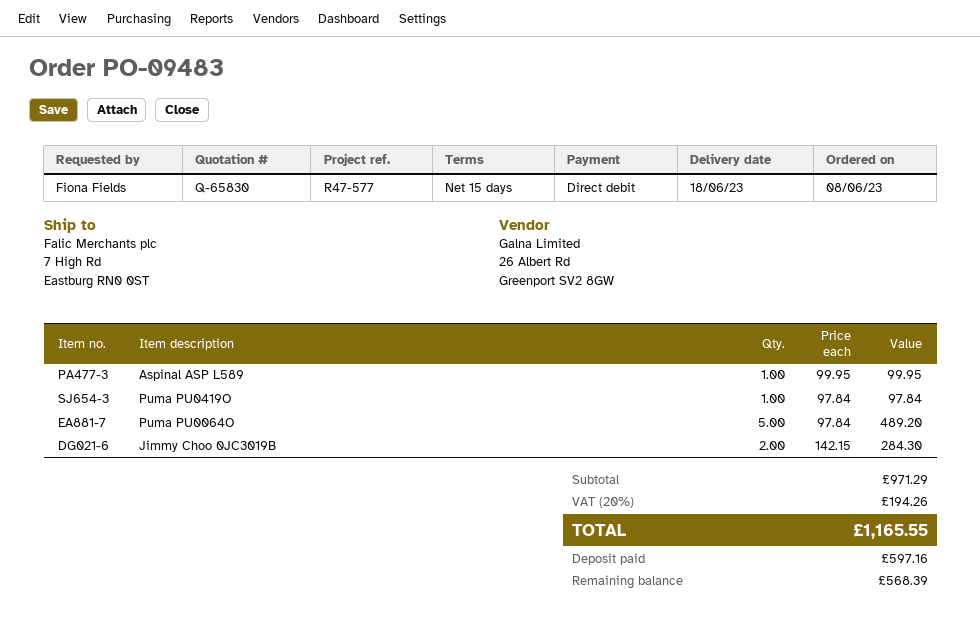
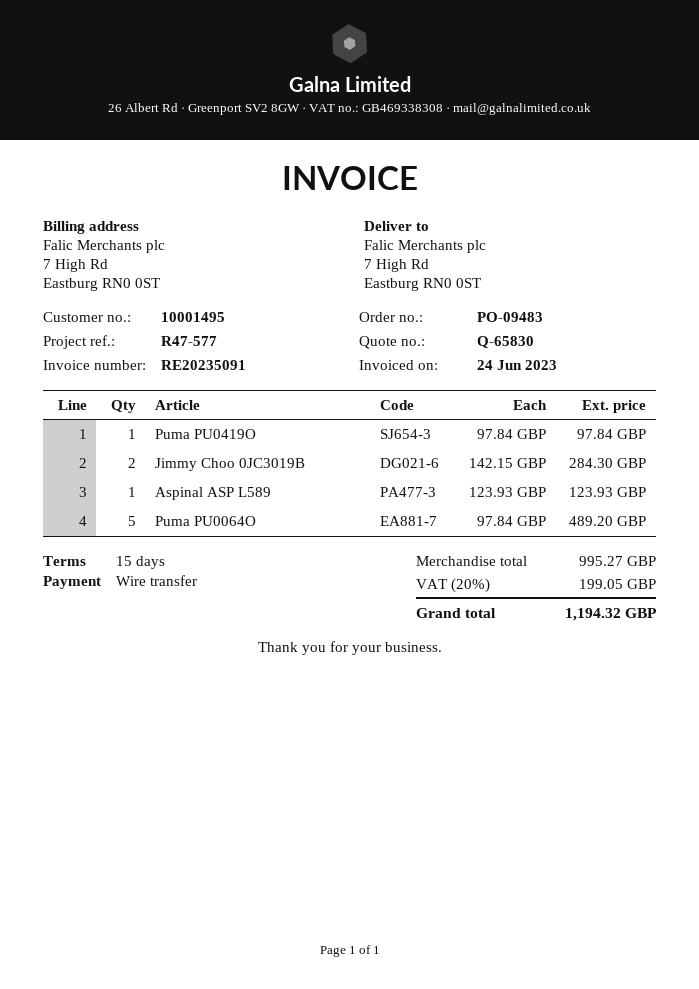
payment method: direct debit -> bank transfer
Aspinal ASP L589: 1 x 99.95 = 99.95 -> 1 x 123.93 = 123.93
subtotal: 971.29 -> 995.27
tax: 20% = 194.26 -> 20% = 199.05
total: 1165.55 -> 1194.32

